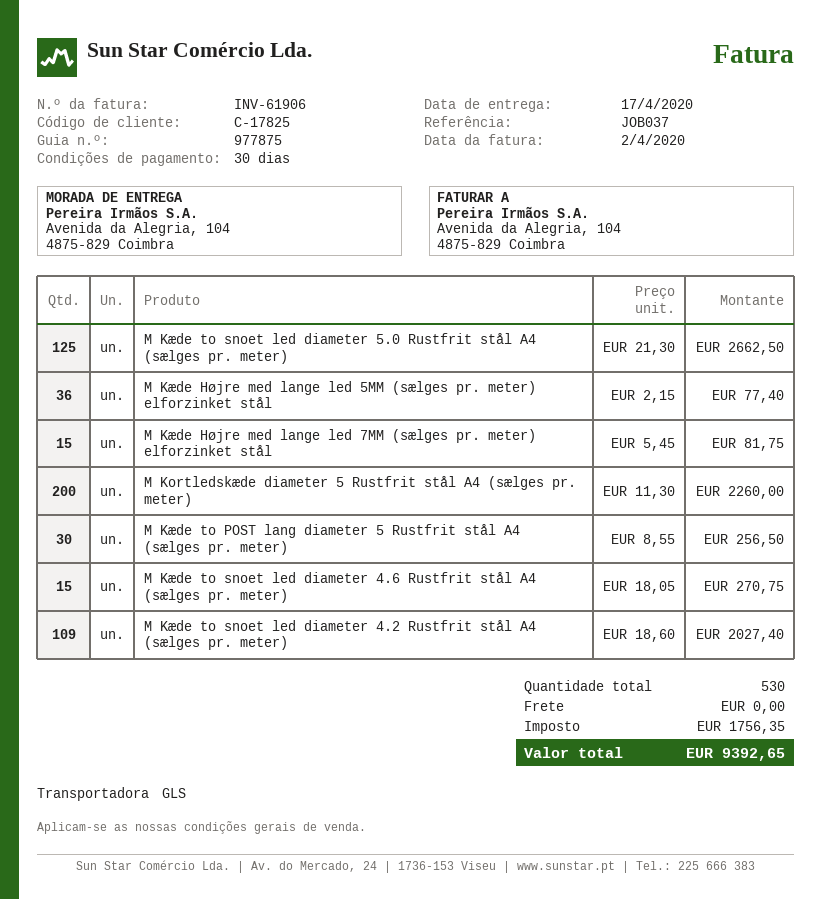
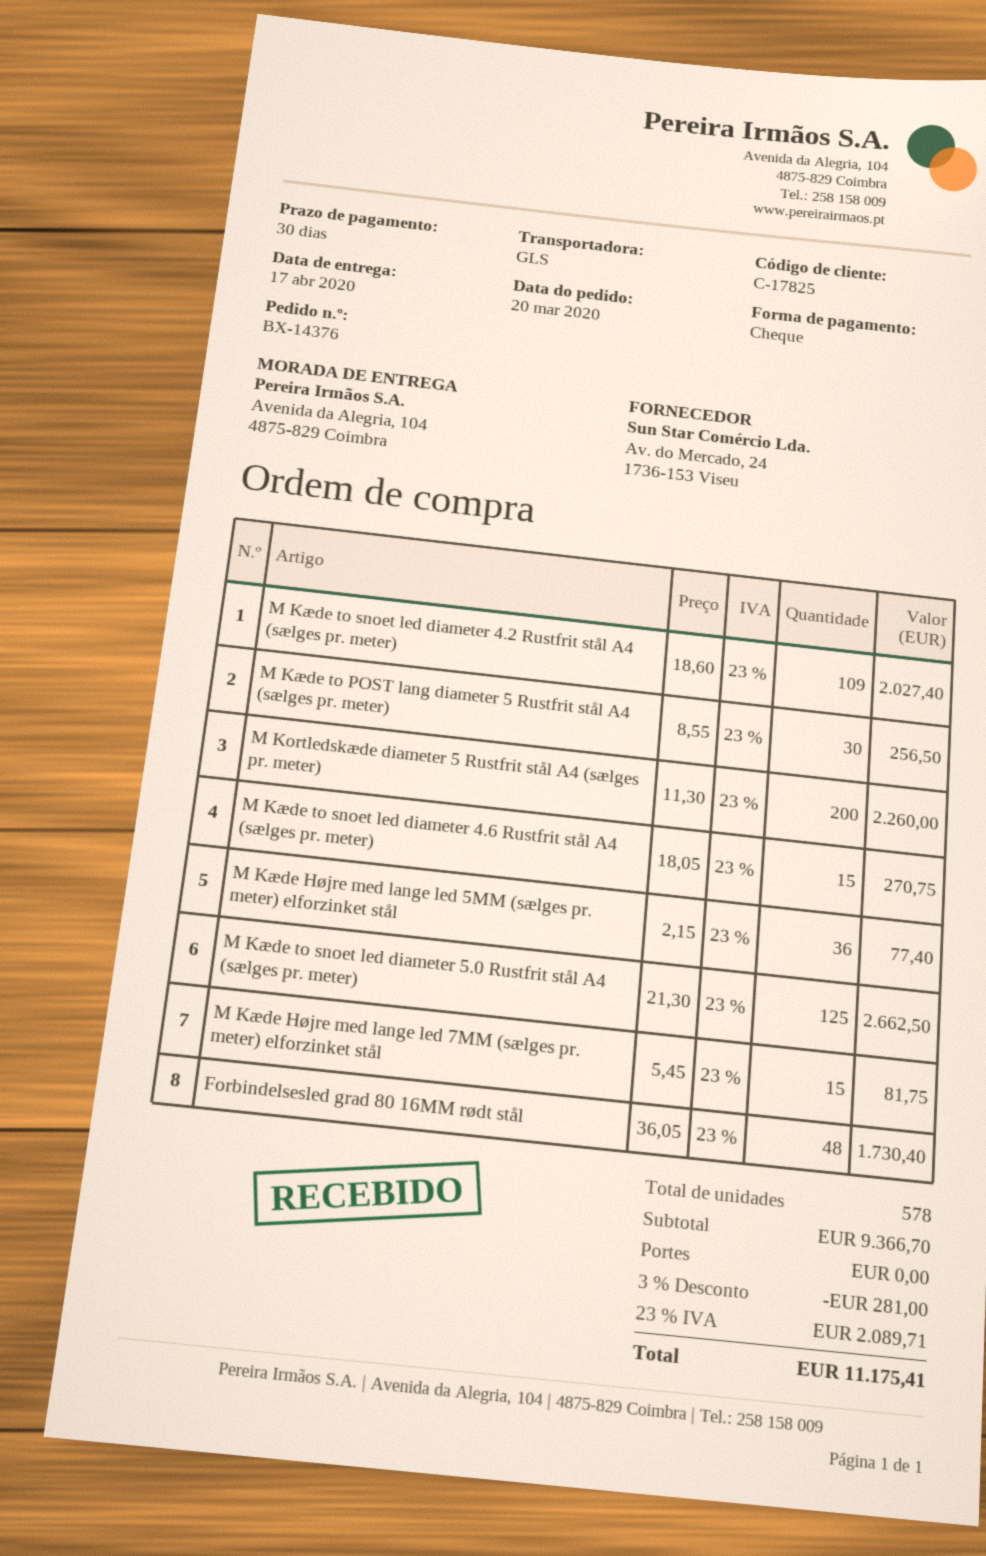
Forbindelsesled grad 80 16MM rødt stål: none -> 48 x 36.05 = 1730.40
total quantity: 530 -> 578
discount: none -> 3% = 281.00
tax: 1756.35 -> 2089.71
total: 9392.65 -> 11175.41

